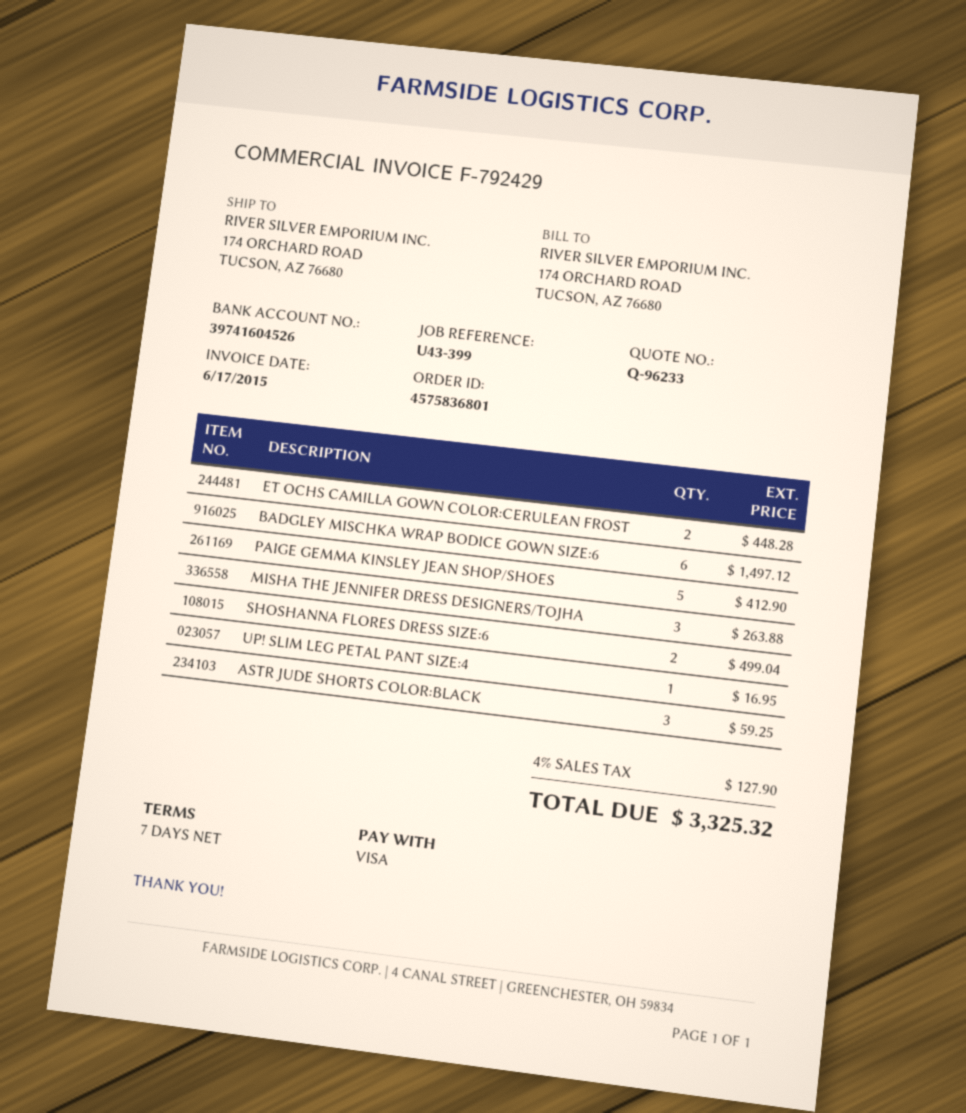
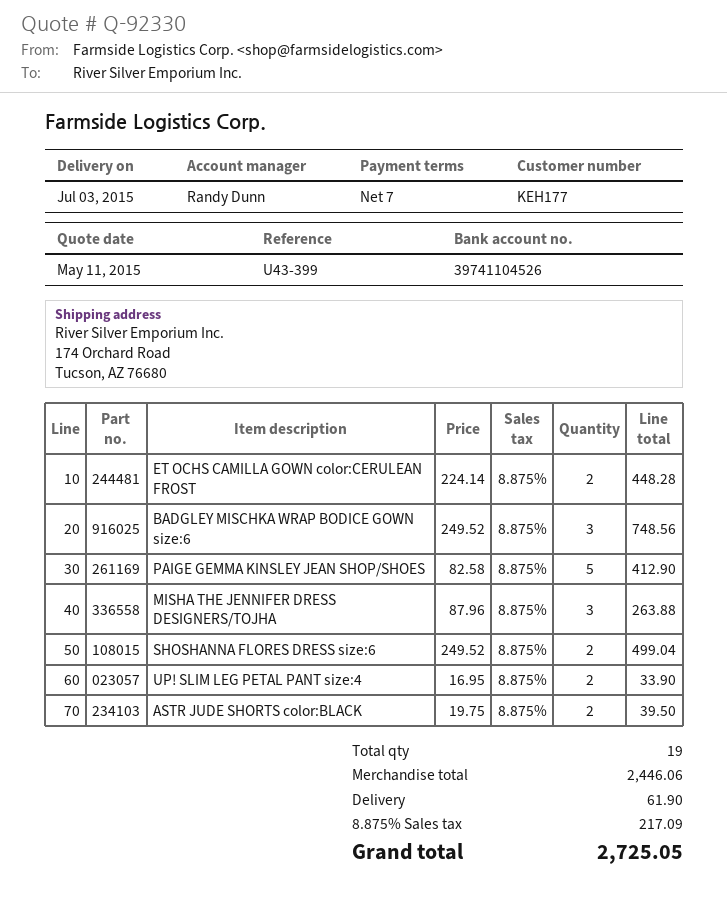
quote number: Q-96233 -> Q-92330
bank account: 39741604526 -> 39741104526
BADGLEY MISCHKA WRAP BODICE GOWN SIZE:6: 6 for 1497.12 -> 3 for 748.56
UP! SLIM LEG PETAL PANT SIZE:4: 1 for 16.95 -> 2 for 33.90
ASTR JUDE SHORTS COLOR:BLACK: 3 for 59.25 -> 2 for 39.50
shipping: none -> 61.90
tax: 4% = 127.90 -> 8.875% = 217.09
total: 3325.32 -> 2725.05

